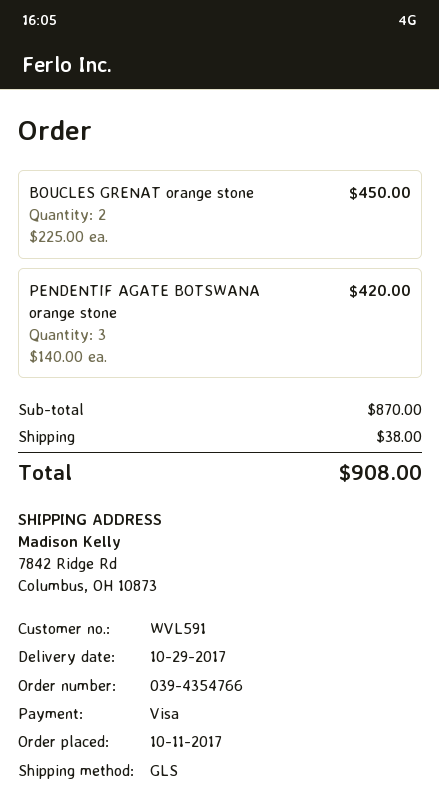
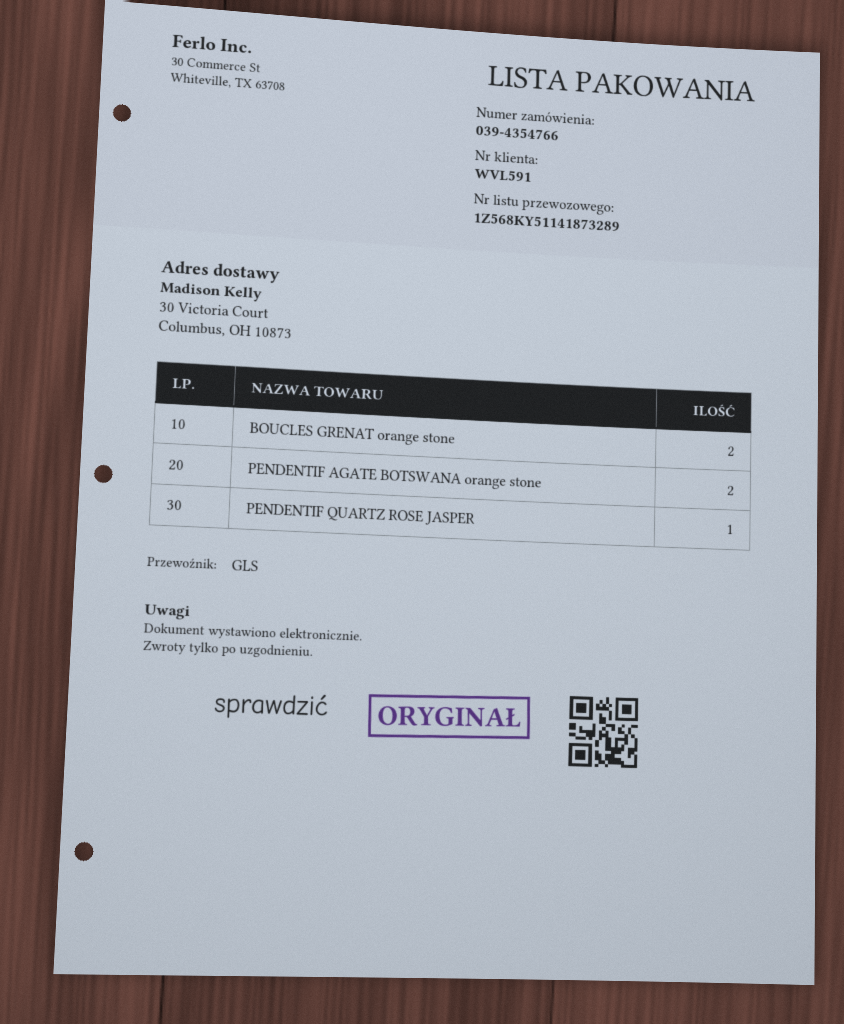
ship to: 7842 Ridge Rd, Columbus, OH 10873 -> 30 Victoria Court, Columbus, OH 10873
PENDENTIF AGATE BOTSWANA orange stone: 3 -> 2
PENDENTIF QUARTZ ROSE JASPER: none -> 1

